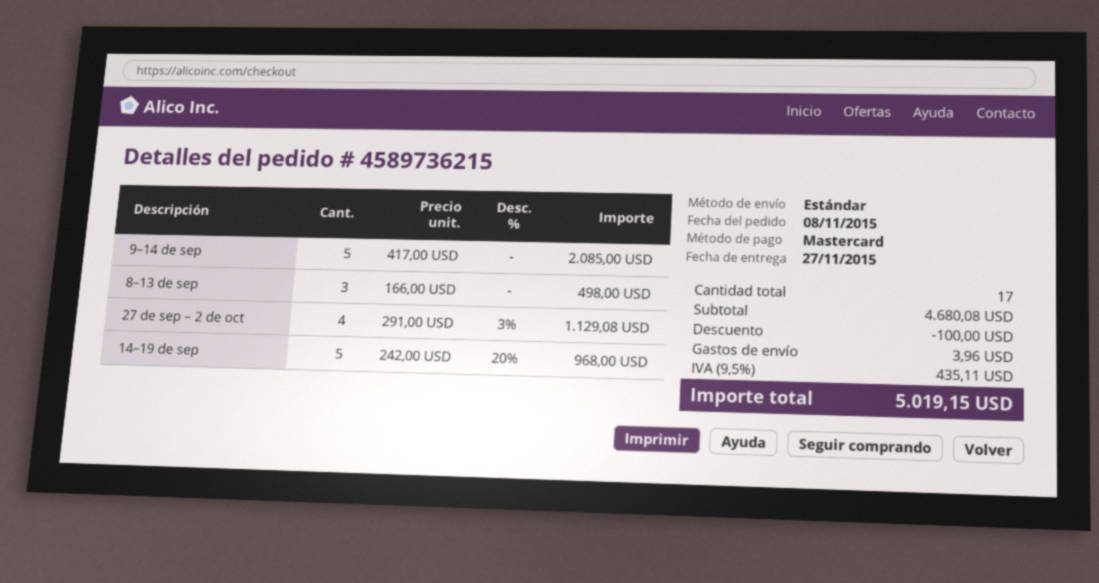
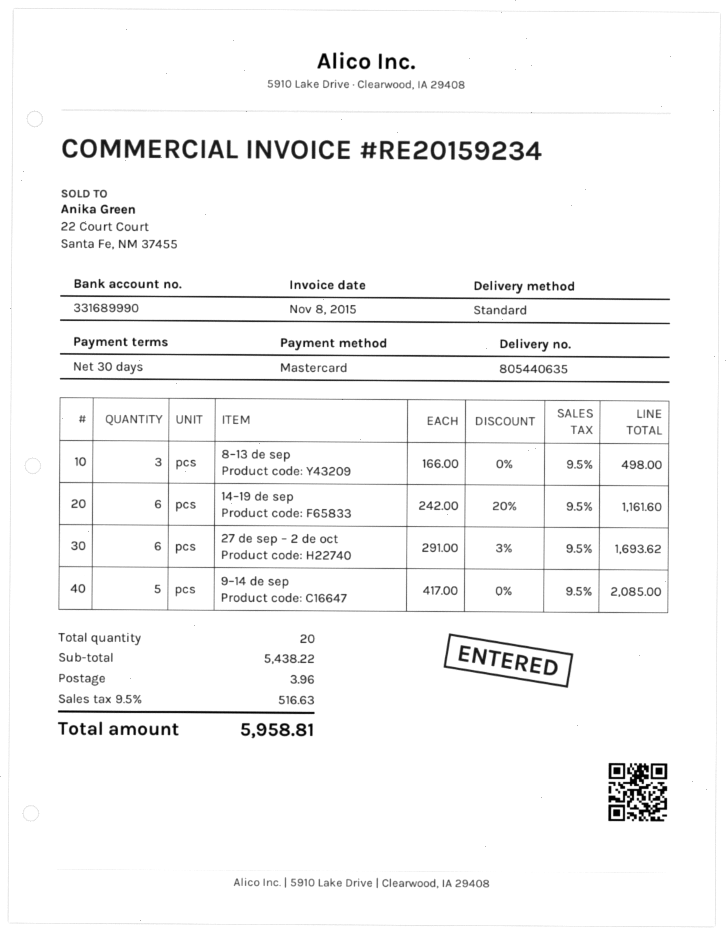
27 de sep – 2 de oct: 4 x 291.00 - 3% = 1129.08 -> 6 x 291.00 - 3% = 1693.62
14–19 de sep: 5 x 242.00 - 20% = 968.00 -> 6 x 242.00 - 20% = 1161.60
total quantity: 17 -> 20
subtotal: 4680.08 -> 5438.22
discount: 100.00 -> none
tax: 9.5% = 435.11 -> 9.5% = 516.63
total: 5019.15 -> 5958.81

